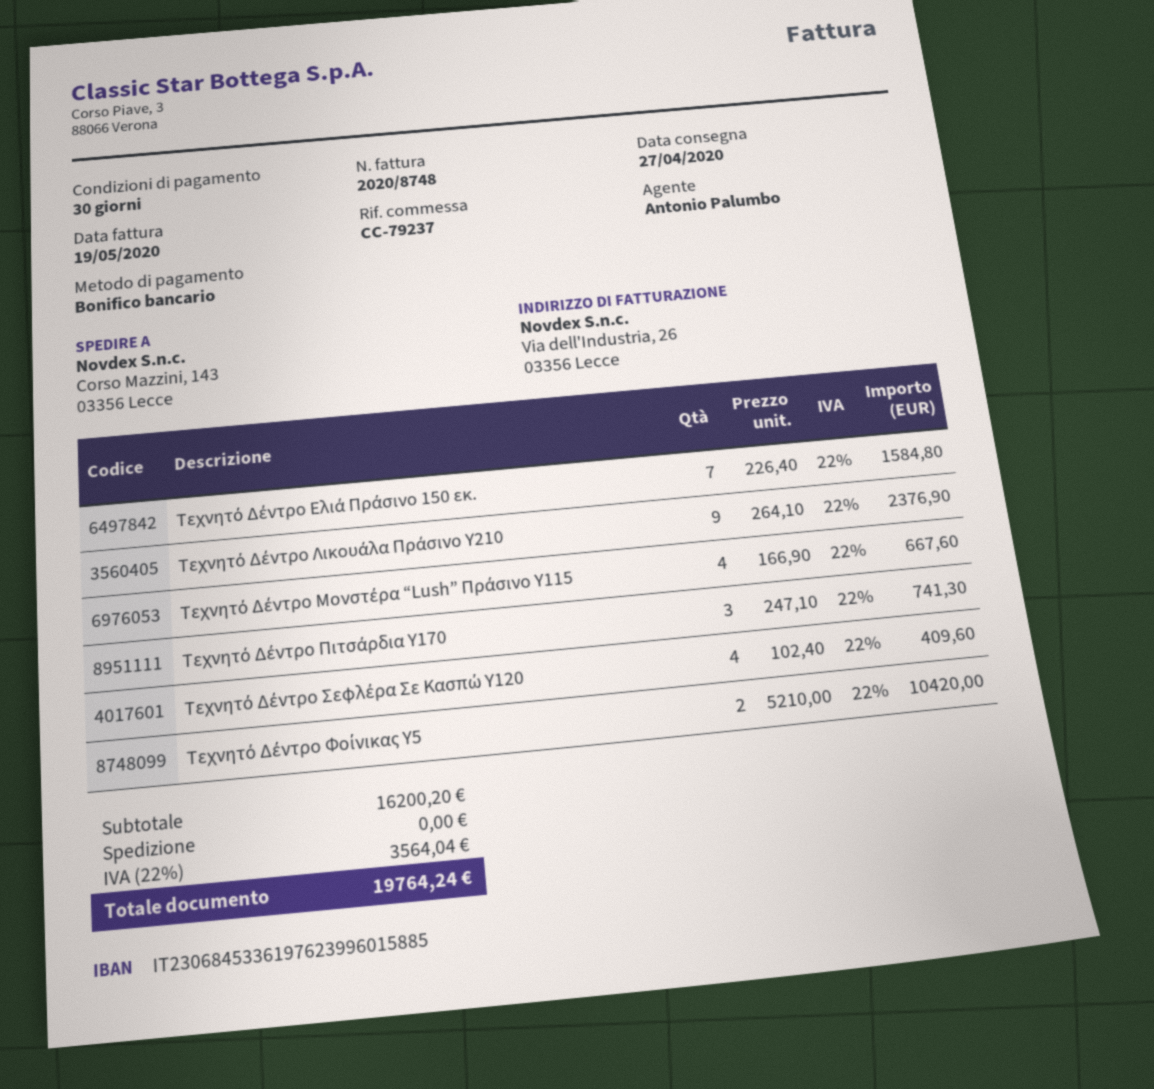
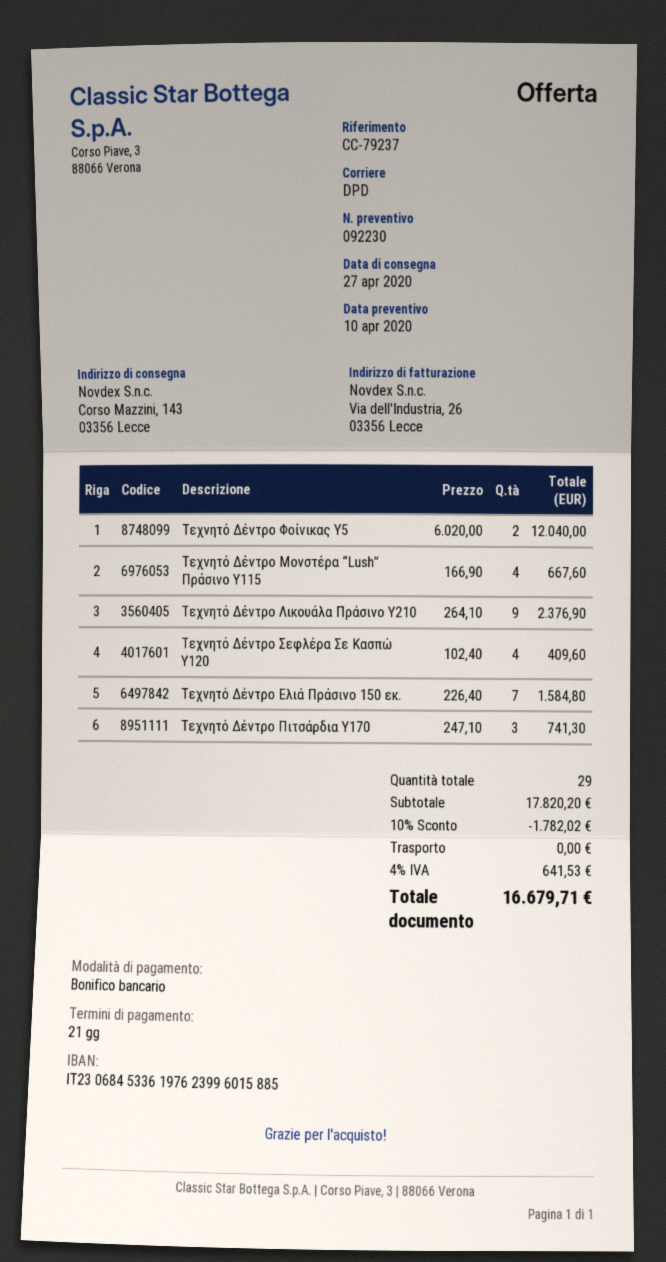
payment terms: 30 days -> 21 days
Τεχνητό Δέντρο Φοίνικας Υ5: 2 x 5210.00 = 10420.00 -> 2 x 6020.00 = 12040.00
subtotal: 16200.20 -> 17820.20
discount: none -> 10% = 1782.02
tax: 22% = 3564.04 -> 4% = 641.53
total: 19764.24 -> 16679.71

